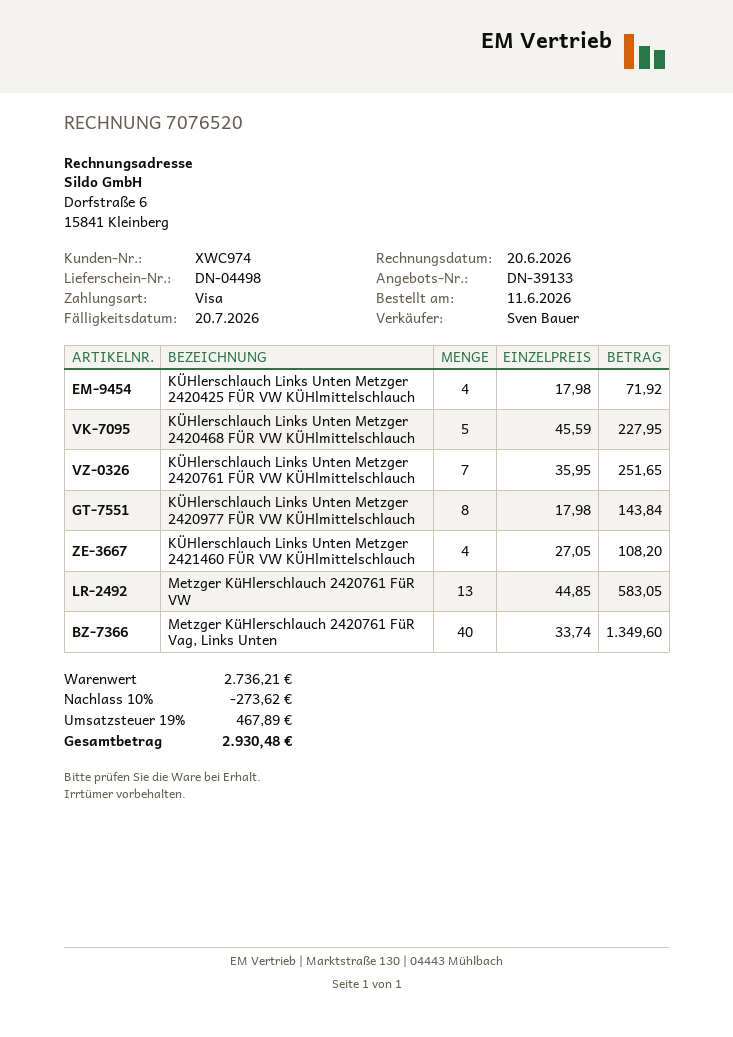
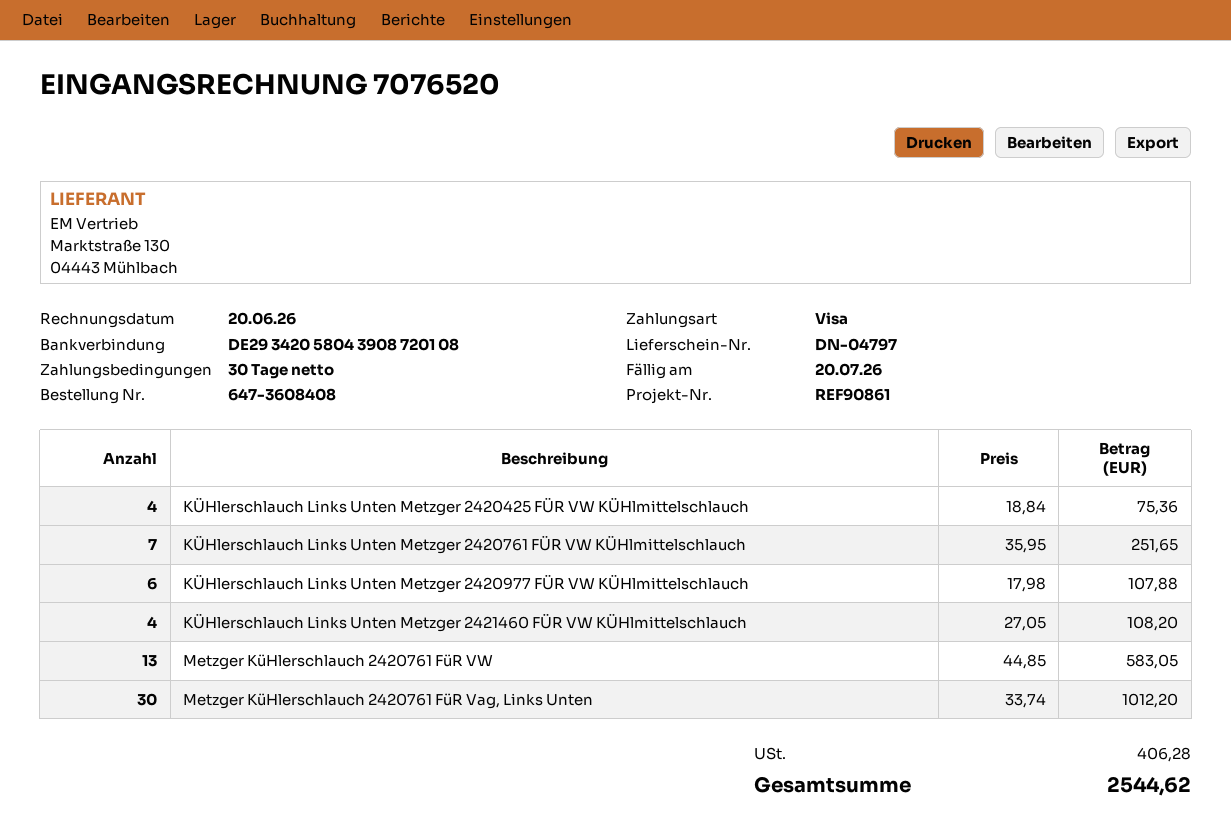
delivery note number: DN-04498 -> DN-04797
KÜHlerschlauch Links Unten Metzger 2420425 FÜR VW KÜHlmittelschlauch: 4 x 17.98 = 71.92 -> 4 x 18.84 = 75.36
KÜHlerschlauch Links Unten Metzger 2420468 FÜR VW KÜHlmittelschlauch: 5 x 45.59 = 227.95 -> none
KÜHlerschlauch Links Unten Metzger 2420977 FÜR VW KÜHlmittelschlauch: 8 x 17.98 = 143.84 -> 6 x 17.98 = 107.88
Metzger KüHlerschlauch 2420761 FüR Vag, Links Unten: 40 x 33.74 = 1349.60 -> 30 x 33.74 = 1012.20
discount: 10% = 273.62 -> none
tax: 467.89 -> 406.28
total: 2930.48 -> 2544.62

